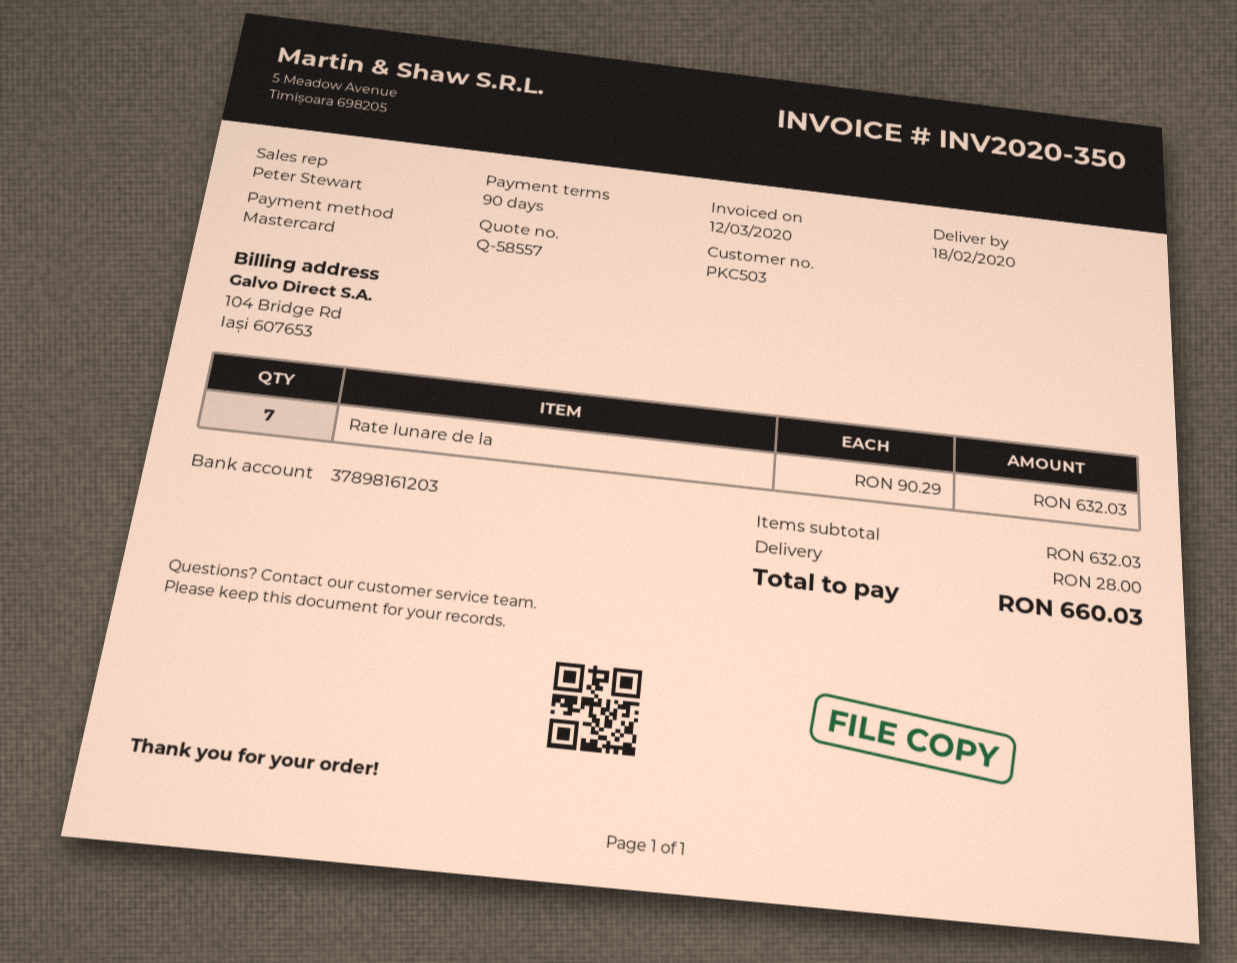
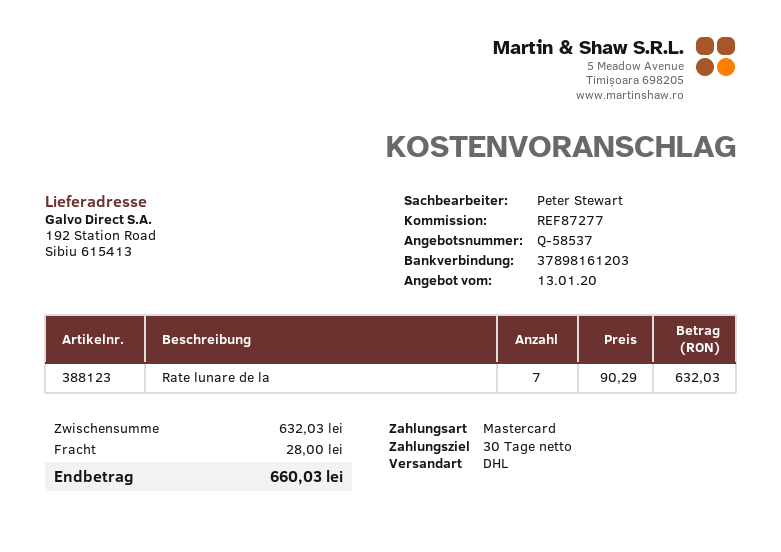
quote number: Q-58557 -> Q-58537
payment terms: 90 days -> 30 days

